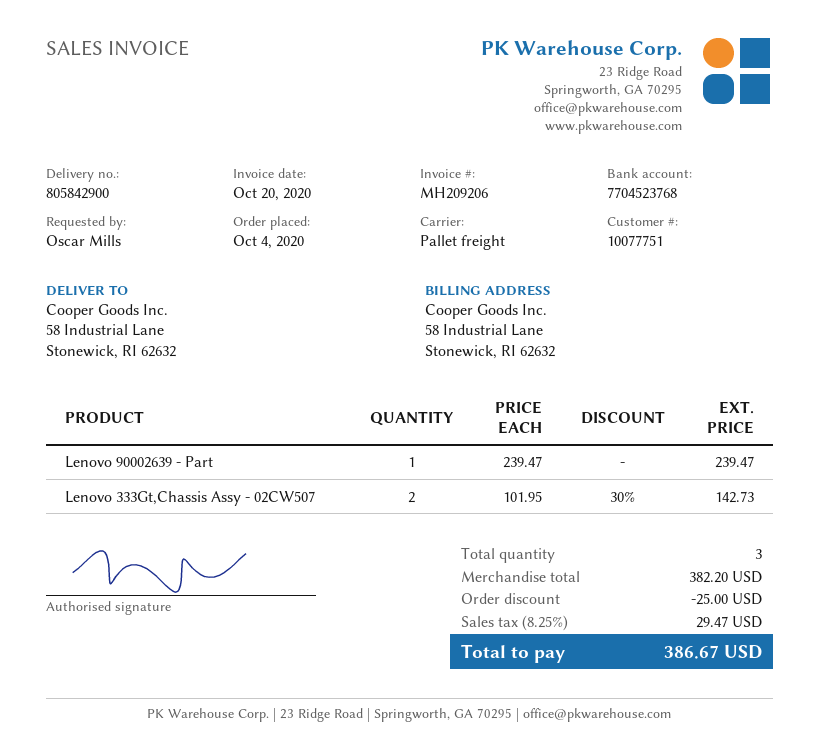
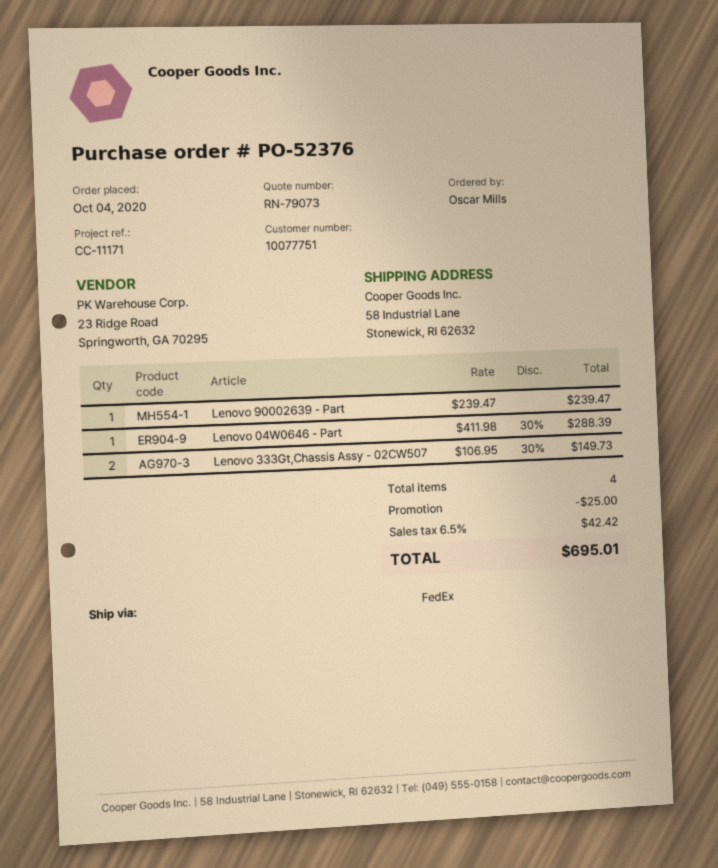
shipping method: pallet freight -> FedEx
Lenovo 333Gt,Chassis Assy - 02CW507: 2 x 101.95 - 30% = 142.73 -> 2 x 106.95 - 30% = 149.73
Lenovo 04W0646 - Part: none -> 1 x 411.98 - 30% = 288.39
total quantity: 3 -> 4
tax: 8.25% = 29.47 -> 6.5% = 42.42
total: 386.67 -> 695.01

